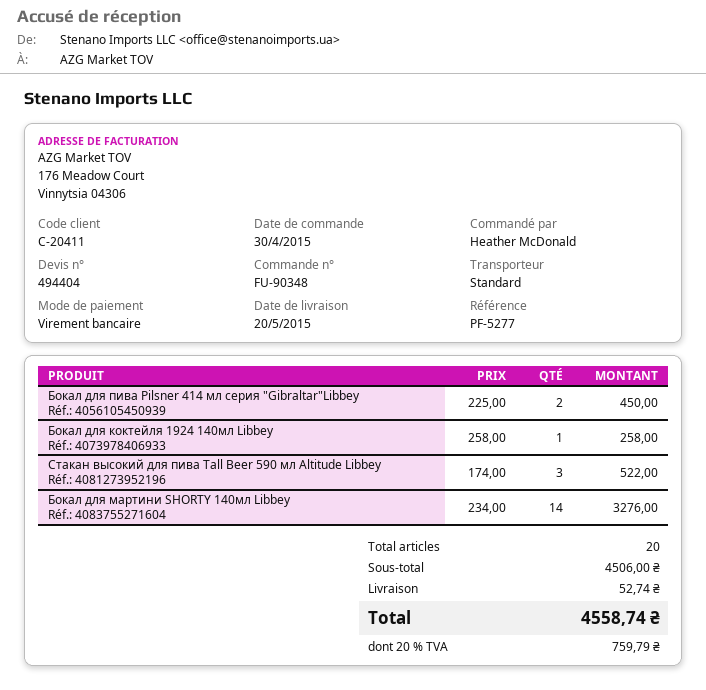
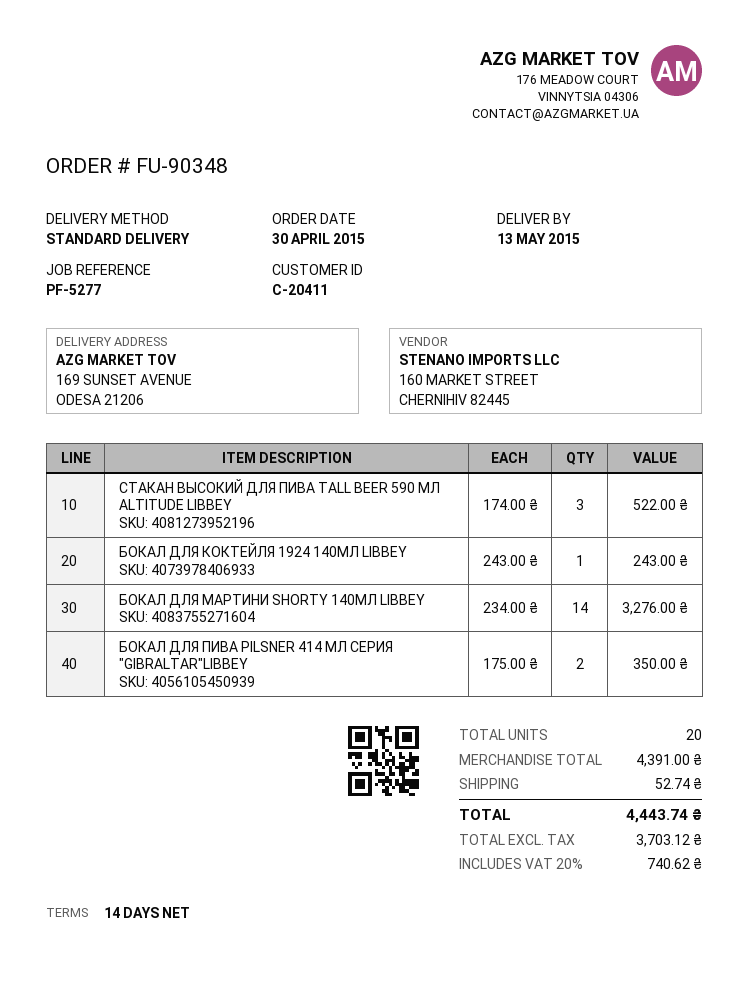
delivery date: 2015-05-20 -> 2015-05-13
Бокал для пива Pilsner 414 мл серия "Gibraltar"Libbey: 2 x 225.00 = 450.00 -> 2 x 175.00 = 350.00
Бокал для коктейля 1924 140мл Libbey: 1 x 258.00 = 258.00 -> 1 x 243.00 = 243.00
subtotal: 4506.00 -> 4391.00
tax: 20% = 759.79 -> 20% = 740.62
total: 4558.74 -> 4443.74

